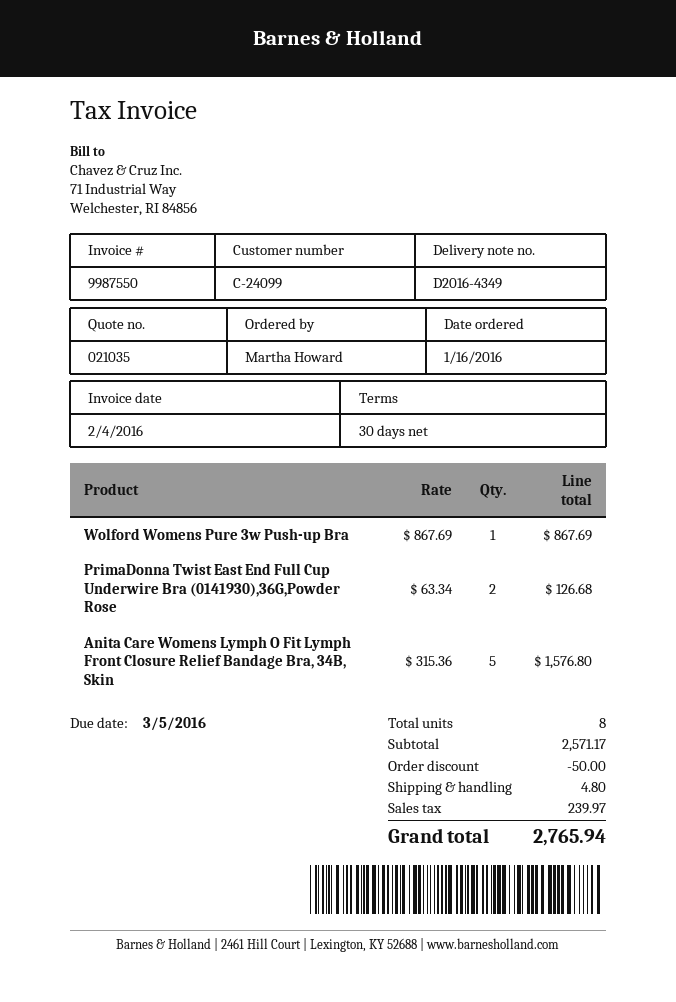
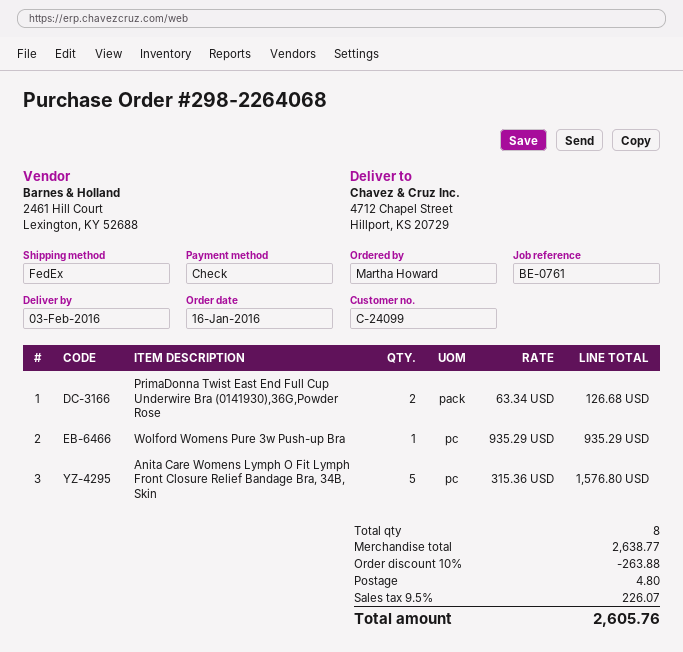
Wolford Womens Pure 3w Push-up Bra: 1 x 867.69 = 867.69 -> 1 x 935.29 = 935.29
subtotal: 2571.17 -> 2638.77
discount: 50.00 -> 263.88
tax: 239.97 -> 226.07
total: 2765.94 -> 2605.76

